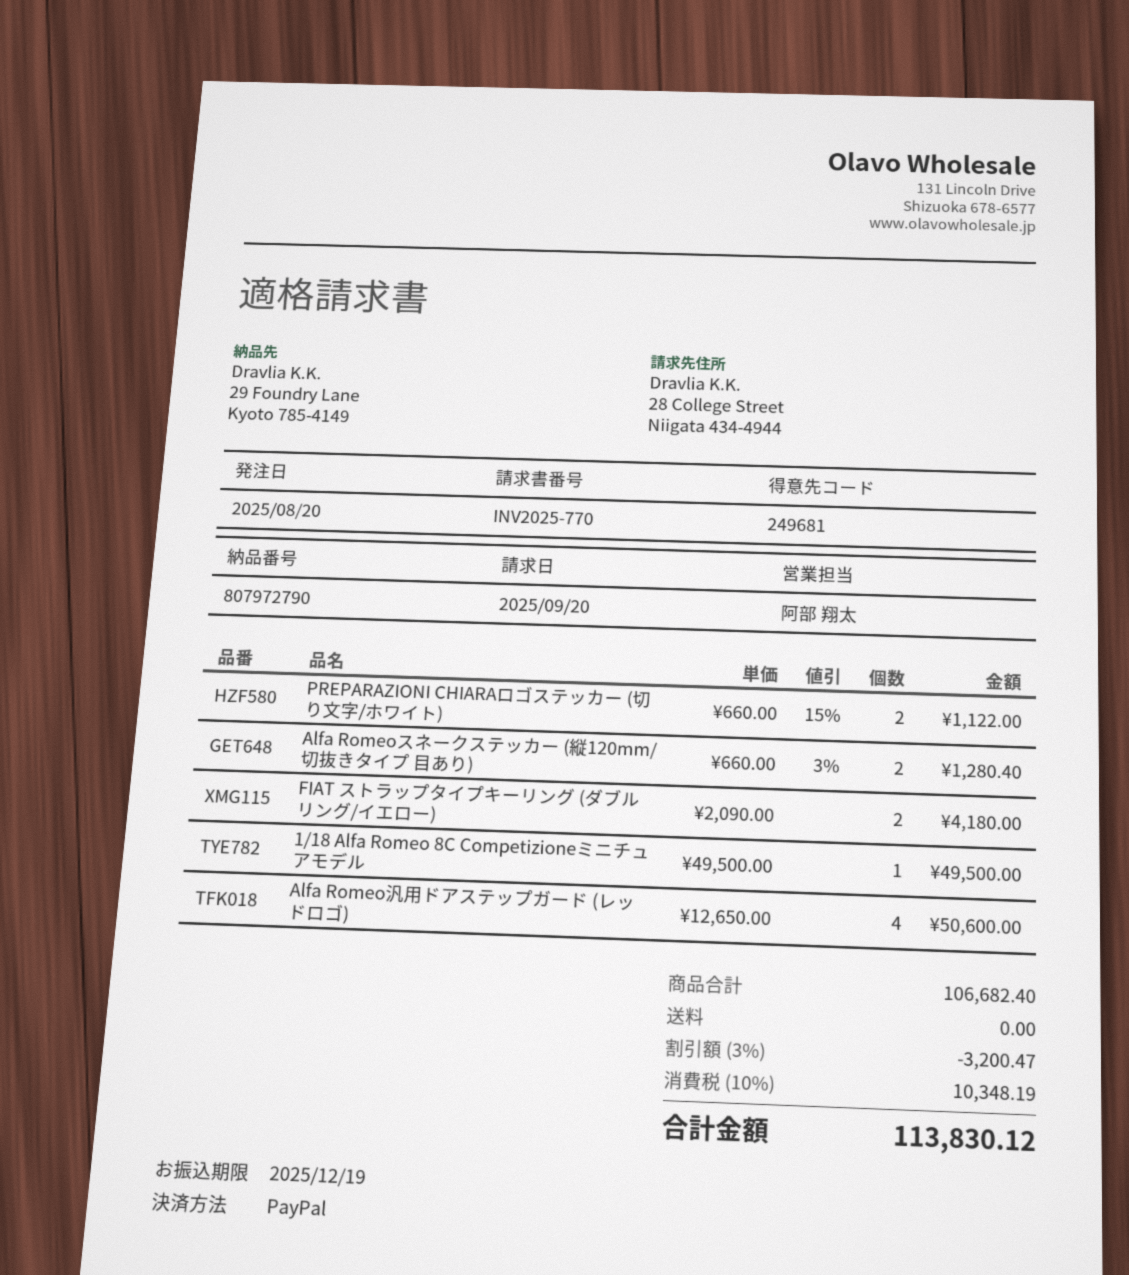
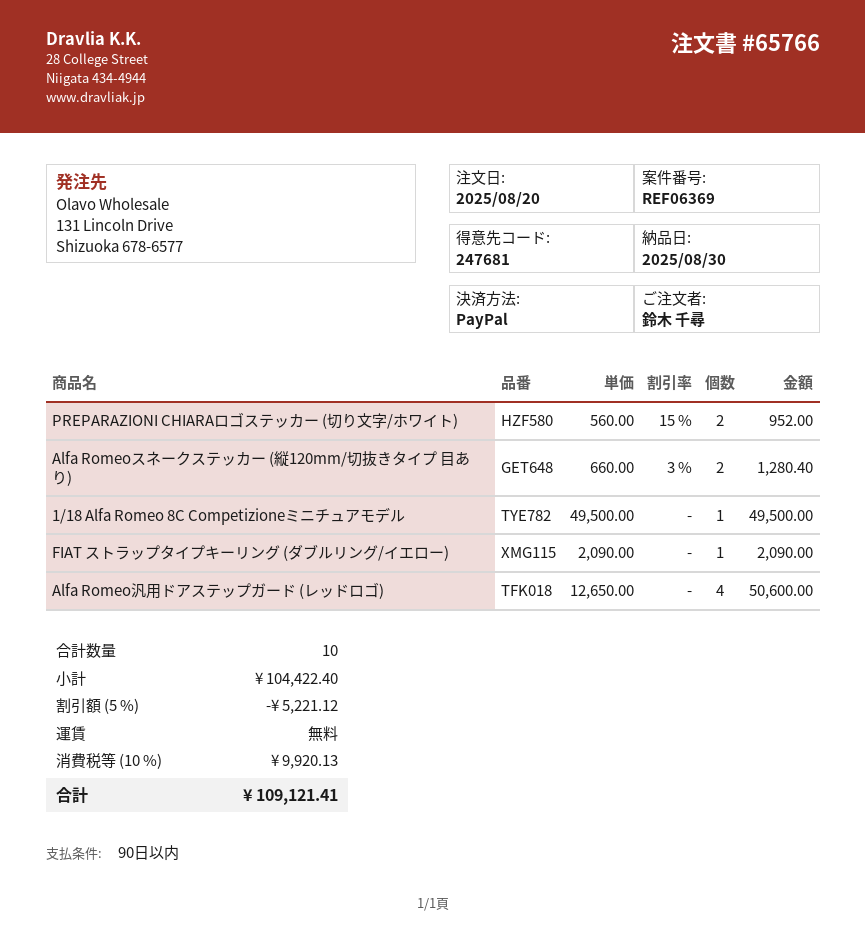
customer number: 249681 -> 247681
PREPARAZIONI CHIARAロゴステッカー (切り文字/ホワイト): 2 x 660.00 - 15% = 1122.00 -> 2 x 560.00 - 15% = 952.00
FIAT ストラップタイプキーリング (ダブルリング/イエロー): 2 x 2090.00 = 4180.00 -> 1 x 2090.00 = 2090.00
subtotal: 106682.40 -> 104422.40
discount: 3% = 3200.47 -> 5% = 5221.12
tax: 10% = 10348.19 -> 10% = 9920.13
total: 113830.12 -> 109121.41

